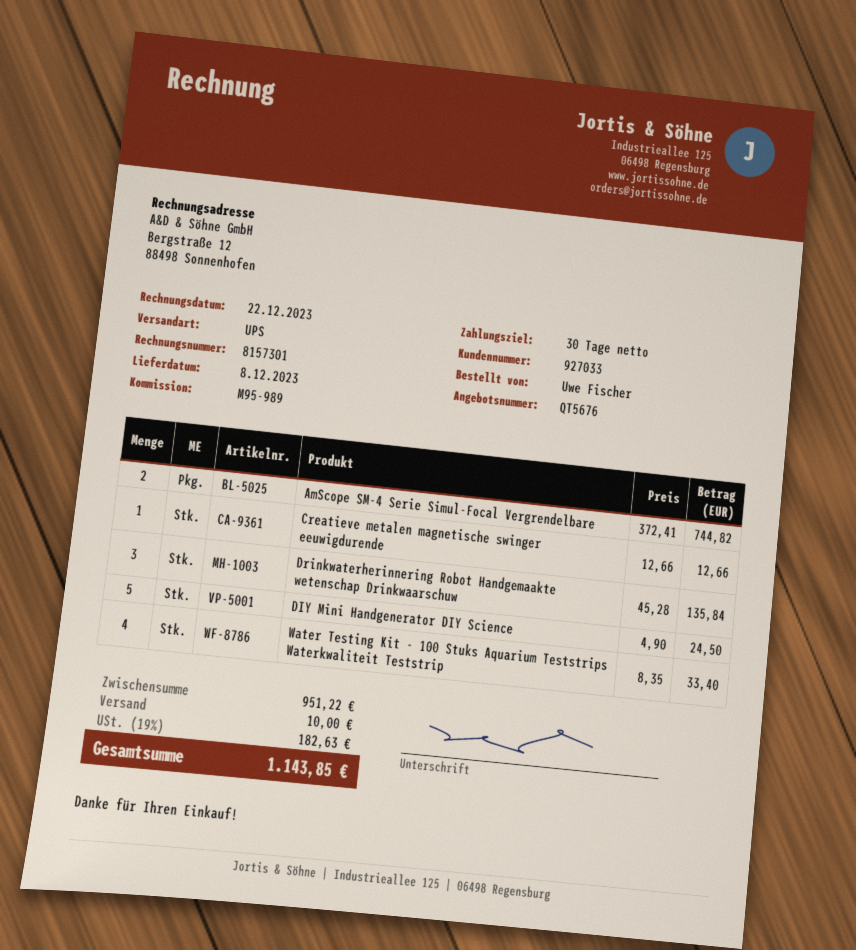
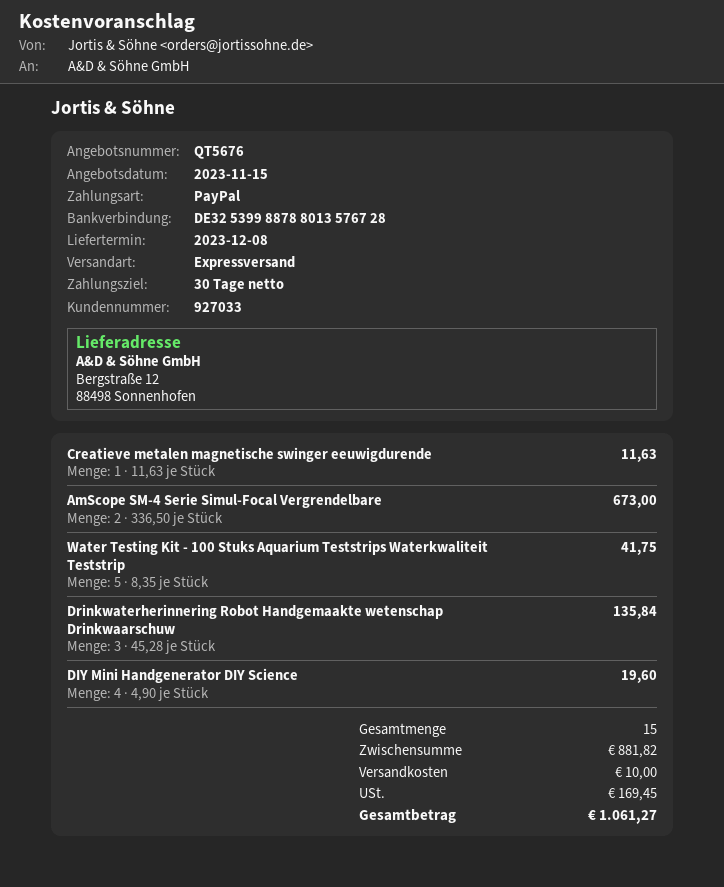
shipping method: UPS -> express
AmScope SM-4 Serie Simul-Focal Vergrendelbare: 2 x 372.41 = 744.82 -> 2 x 336.50 = 673.00
Creatieve metalen magnetische swinger eeuwigdurende: 1 x 12.66 = 12.66 -> 1 x 11.63 = 11.63
DIY Mini Handgenerator DIY Science: 5 x 4.90 = 24.50 -> 4 x 4.90 = 19.60
Water Testing Kit - 100 Stuks Aquarium Teststrips Waterkwaliteit Teststrip: 4 x 8.35 = 33.40 -> 5 x 8.35 = 41.75
subtotal: 951.22 -> 881.82
tax: 182.63 -> 169.45
total: 1143.85 -> 1061.27

